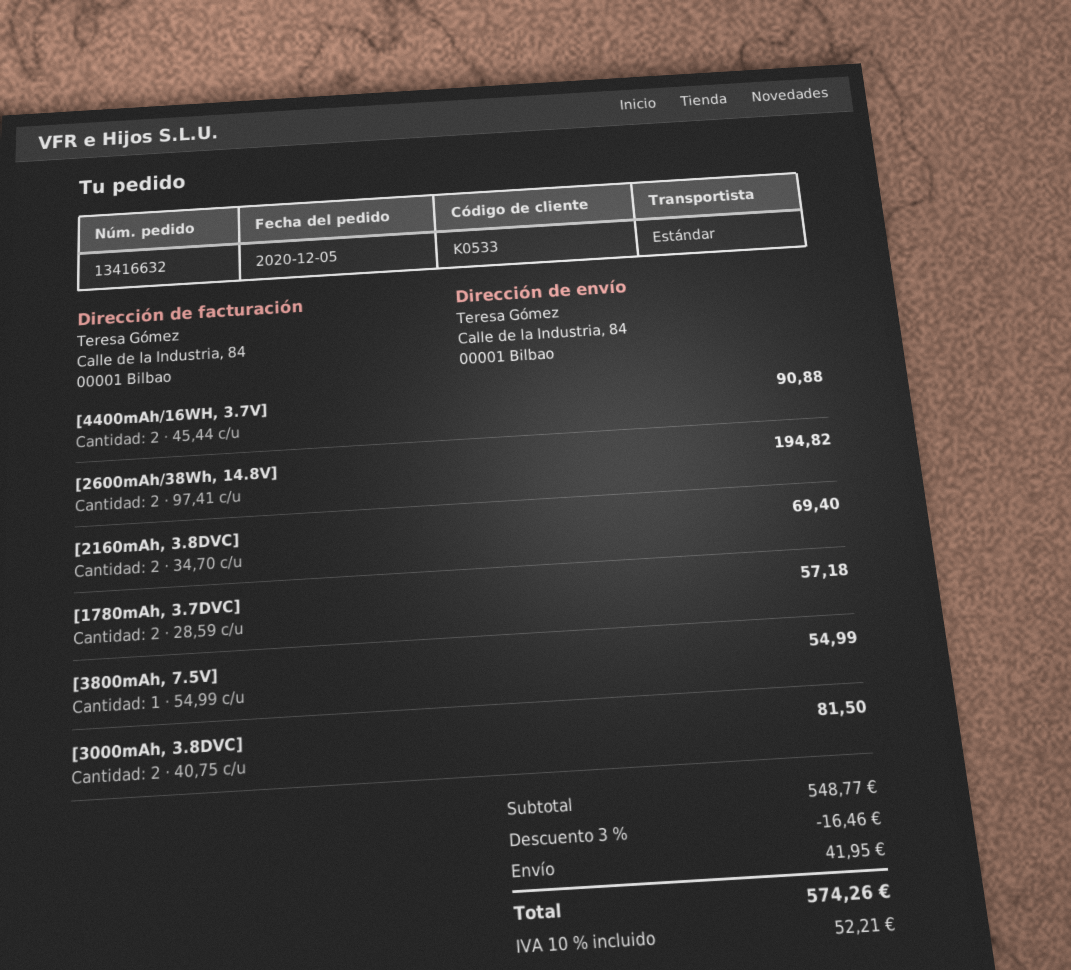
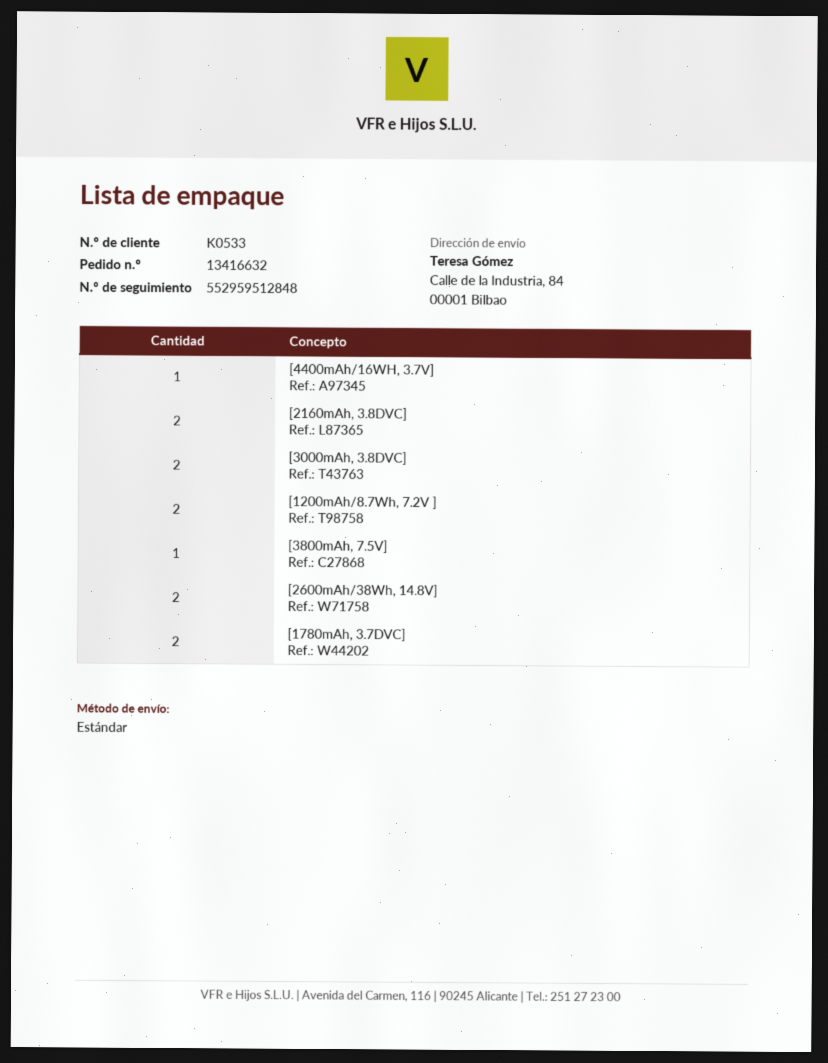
[4400mAh/16WH, 3.7V]: 2 -> 1
[1200mAh/8.7Wh, 7.2V ]: none -> 2

